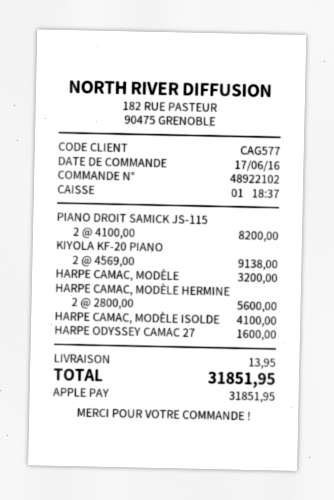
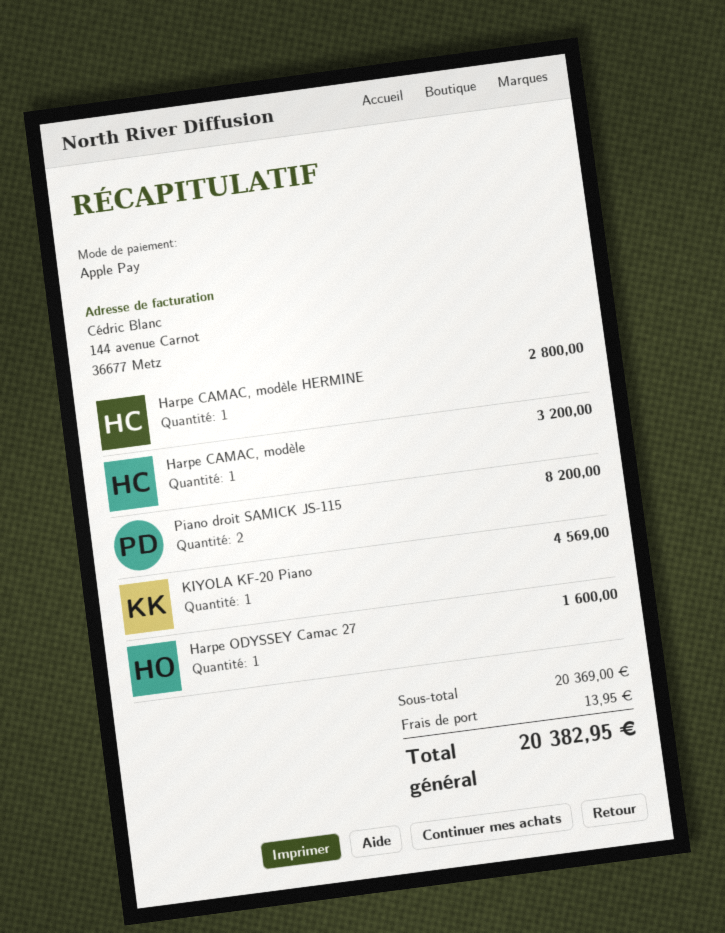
KIYOLA KF-20 PIANO: 2 for 9138.00 -> 1 for 4569.00
HARPE CAMAC, MODÈLE HERMINE: 2 for 5600.00 -> 1 for 2800.00
HARPE CAMAC, MODÈLE ISOLDE: 1 for 4100.00 -> none
total: 31851.95 -> 20382.95

